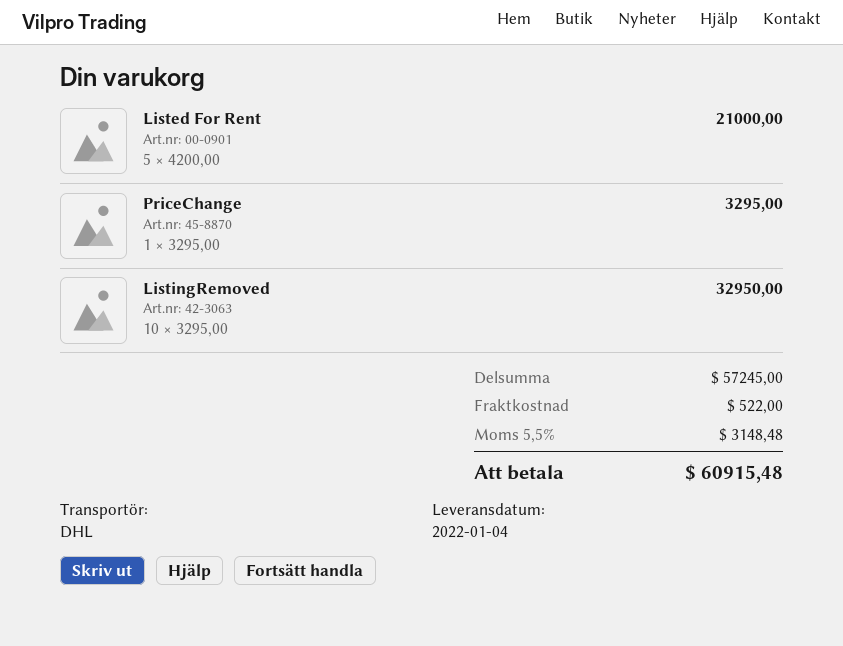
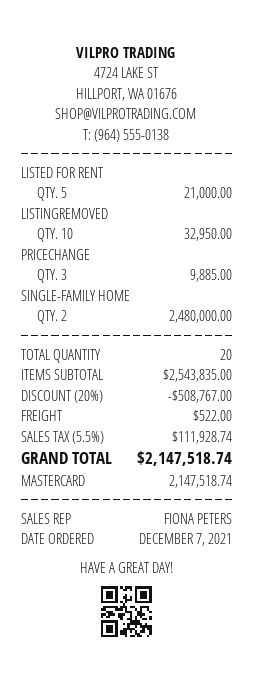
PriceChange: 1 for 3295.00 -> 3 for 9885.00
SINGLE-FAMILY HOME: none -> 2 for 2480000.00
subtotal: 57245.00 -> 2543835.00
discount: none -> 20% = 508767.00
tax: 5.5% = 3148.48 -> 5.5% = 111928.74
total: 60915.48 -> 2147518.74

